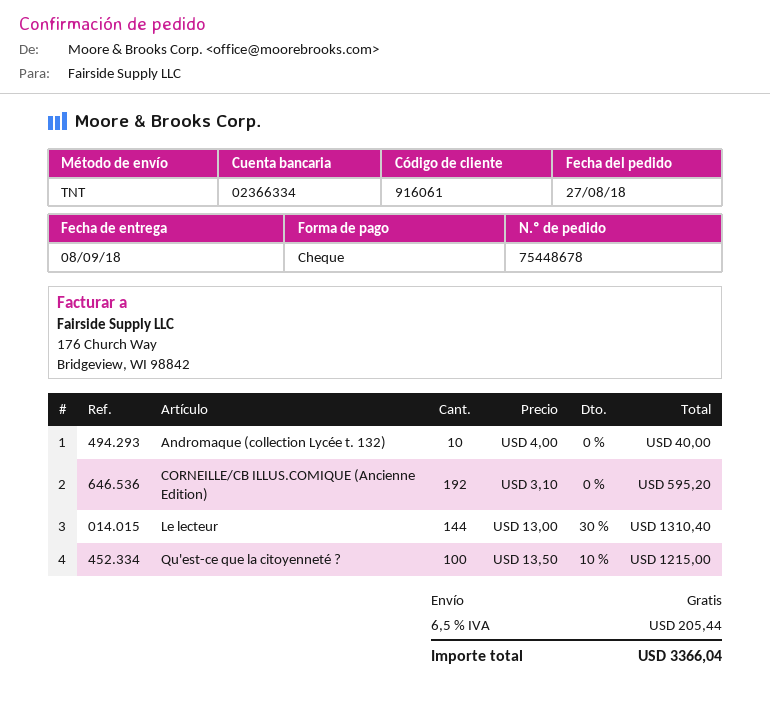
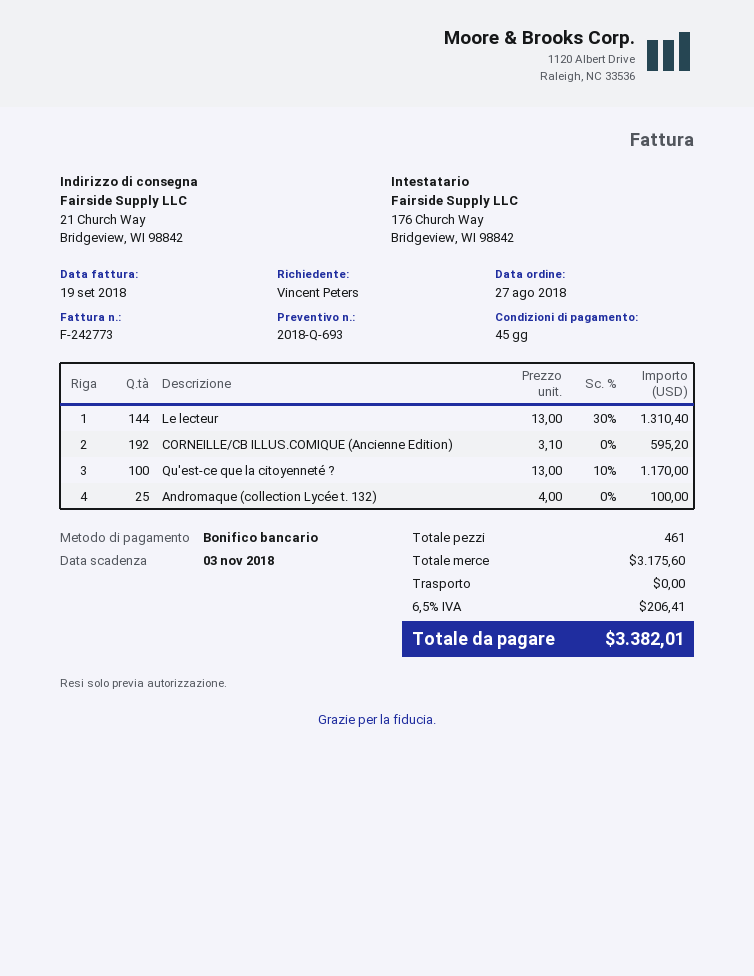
payment method: cheque -> bank transfer
Andromaque (collection Lycée t. 132): 10 x 4.00 = 40.00 -> 25 x 4.00 = 100.00
Qu'est-ce que la citoyenneté ?: 100 x 13.50 - 10% = 1215.00 -> 100 x 13.00 - 10% = 1170.00
tax: 6.5% = 205.44 -> 6.5% = 206.41
total: 3366.04 -> 3382.01

